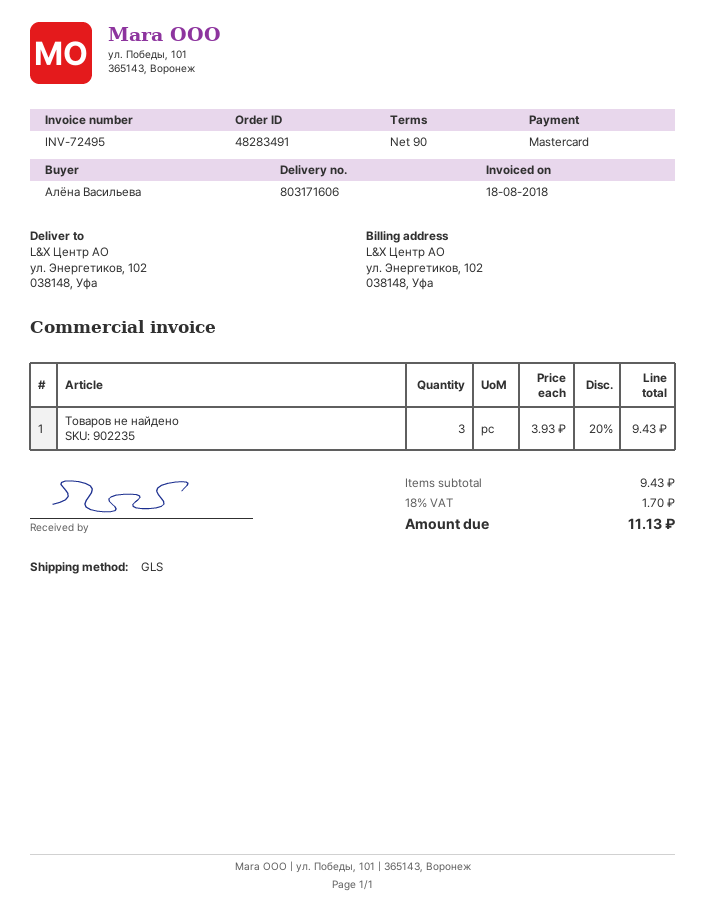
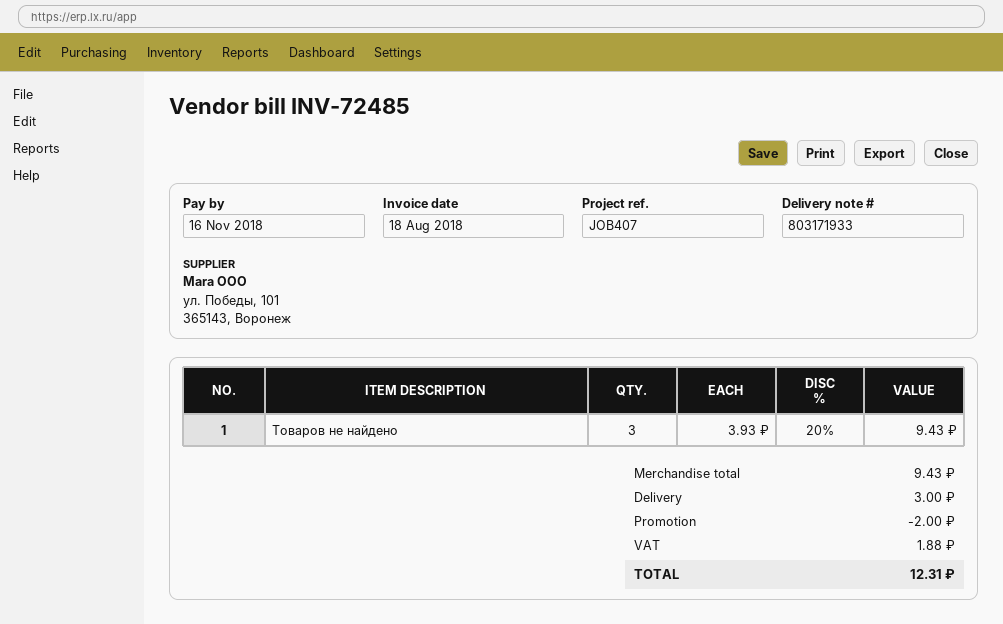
delivery note number: 803171606 -> 803171933
invoice number: INV-72495 -> INV-72485
discount: none -> 2.00
shipping: none -> 3.00
tax: 1.70 -> 1.88
total: 11.13 -> 12.31

